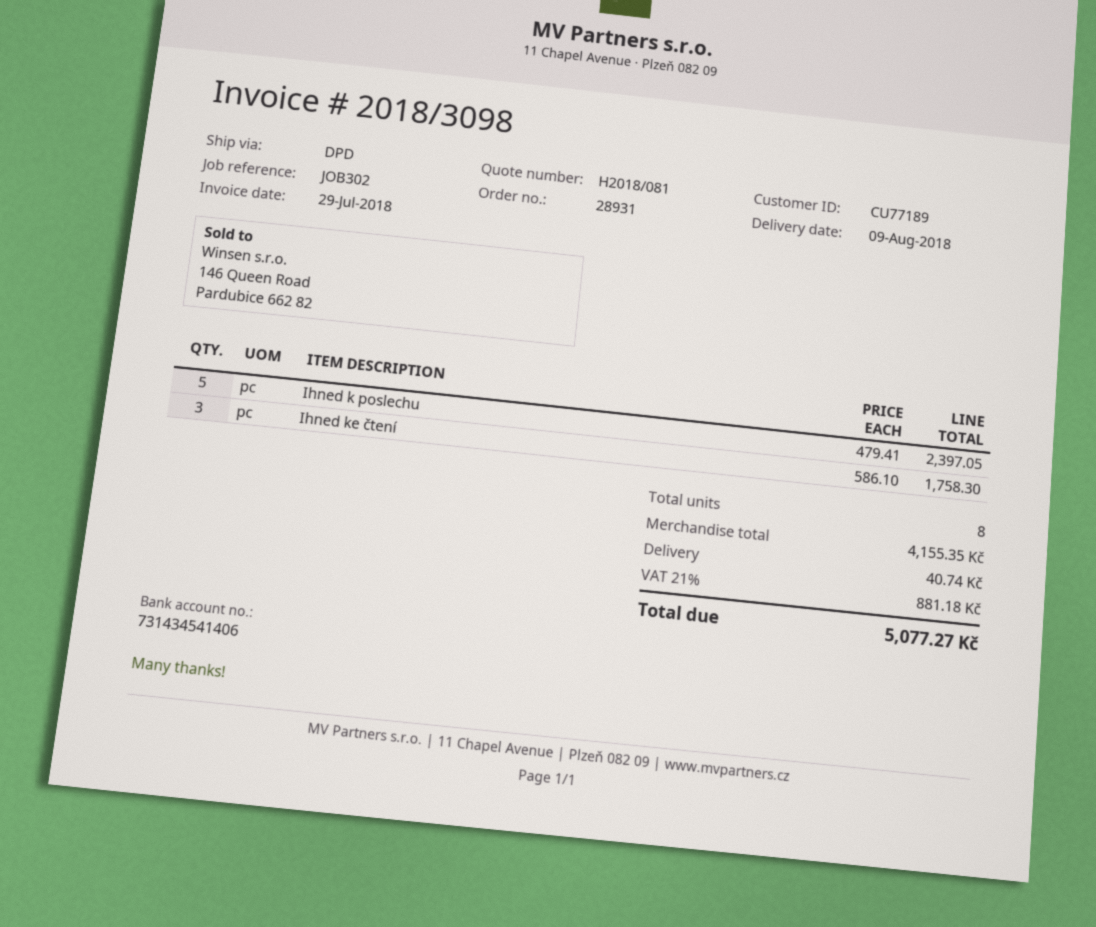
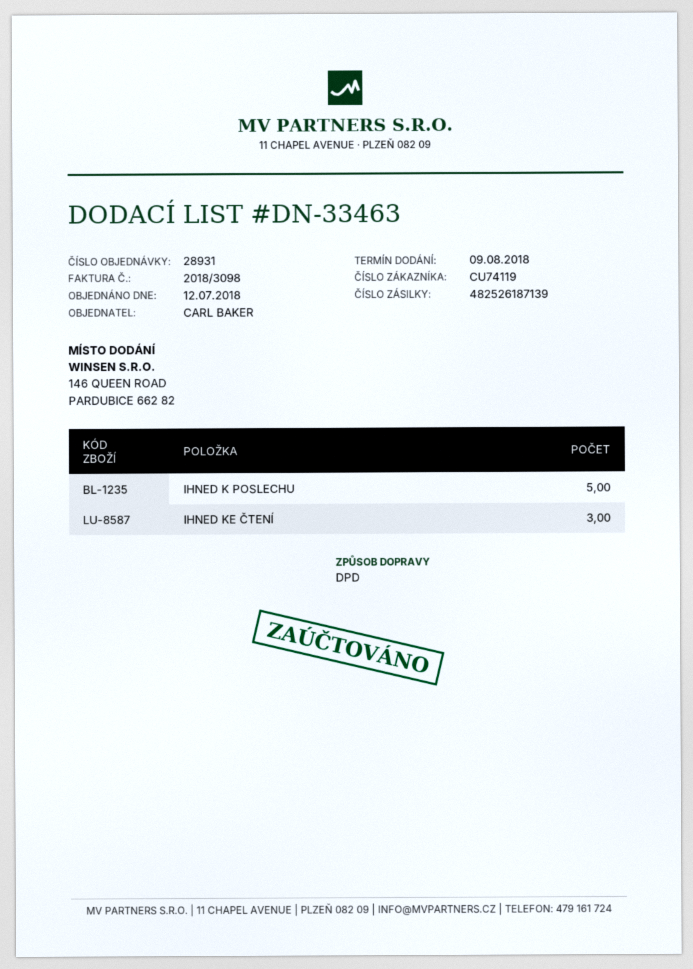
customer number: CU77189 -> CU74119

